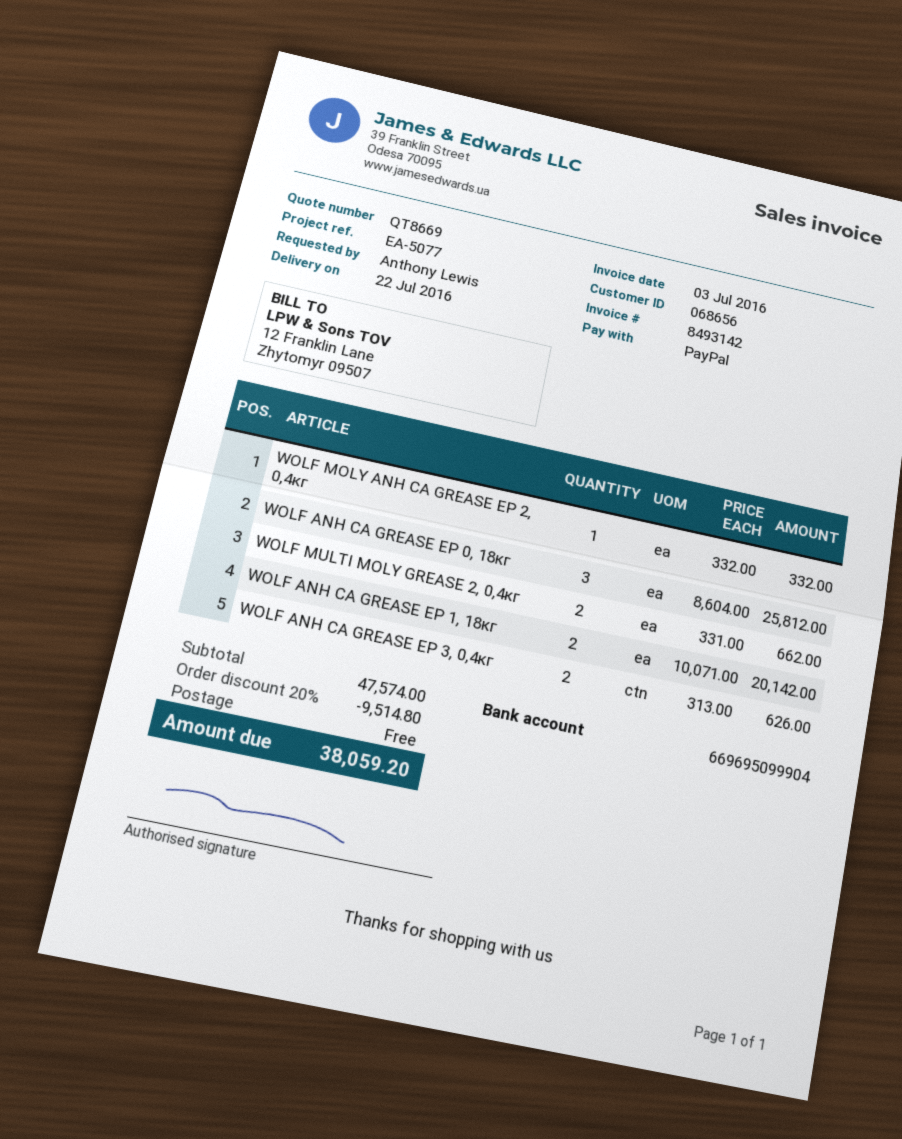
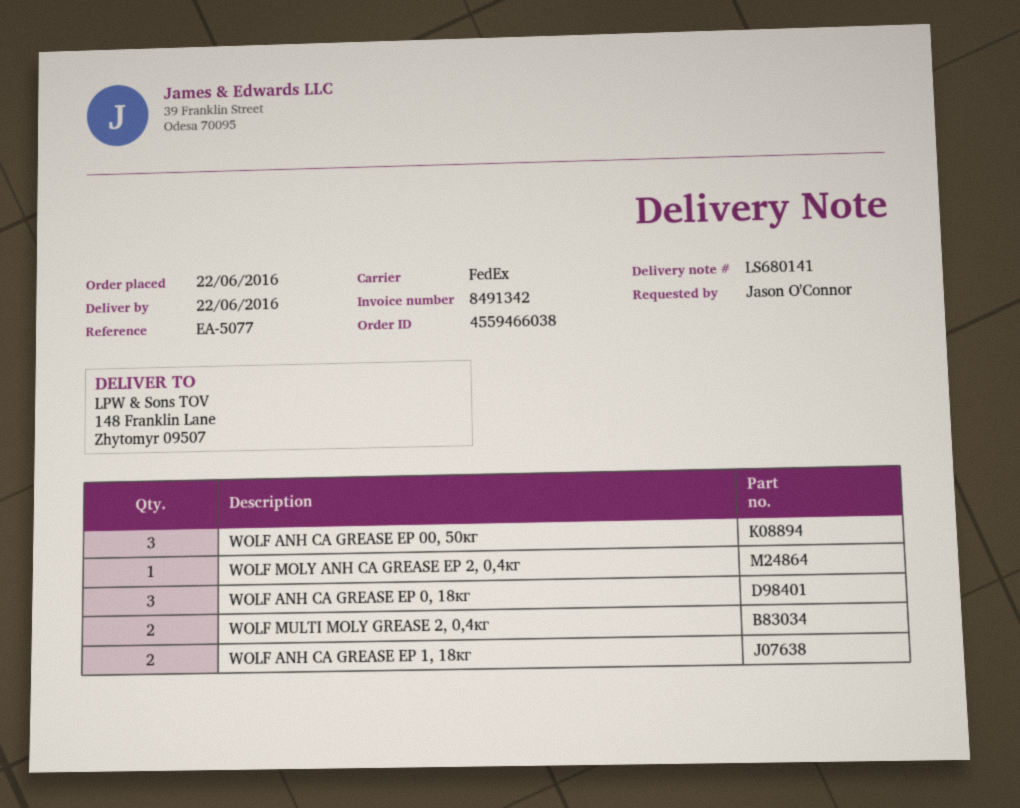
delivery date: 2016-07-22 -> 2016-06-22
invoice number: 8493142 -> 8491342
ordered by: Anthony Lewis -> Jason O'Connor
WOLF ANH CA GREASE EP 3, 0,4кг: 2 -> none
WOLF ANH CA GREASE EP 00, 50кг: none -> 3

